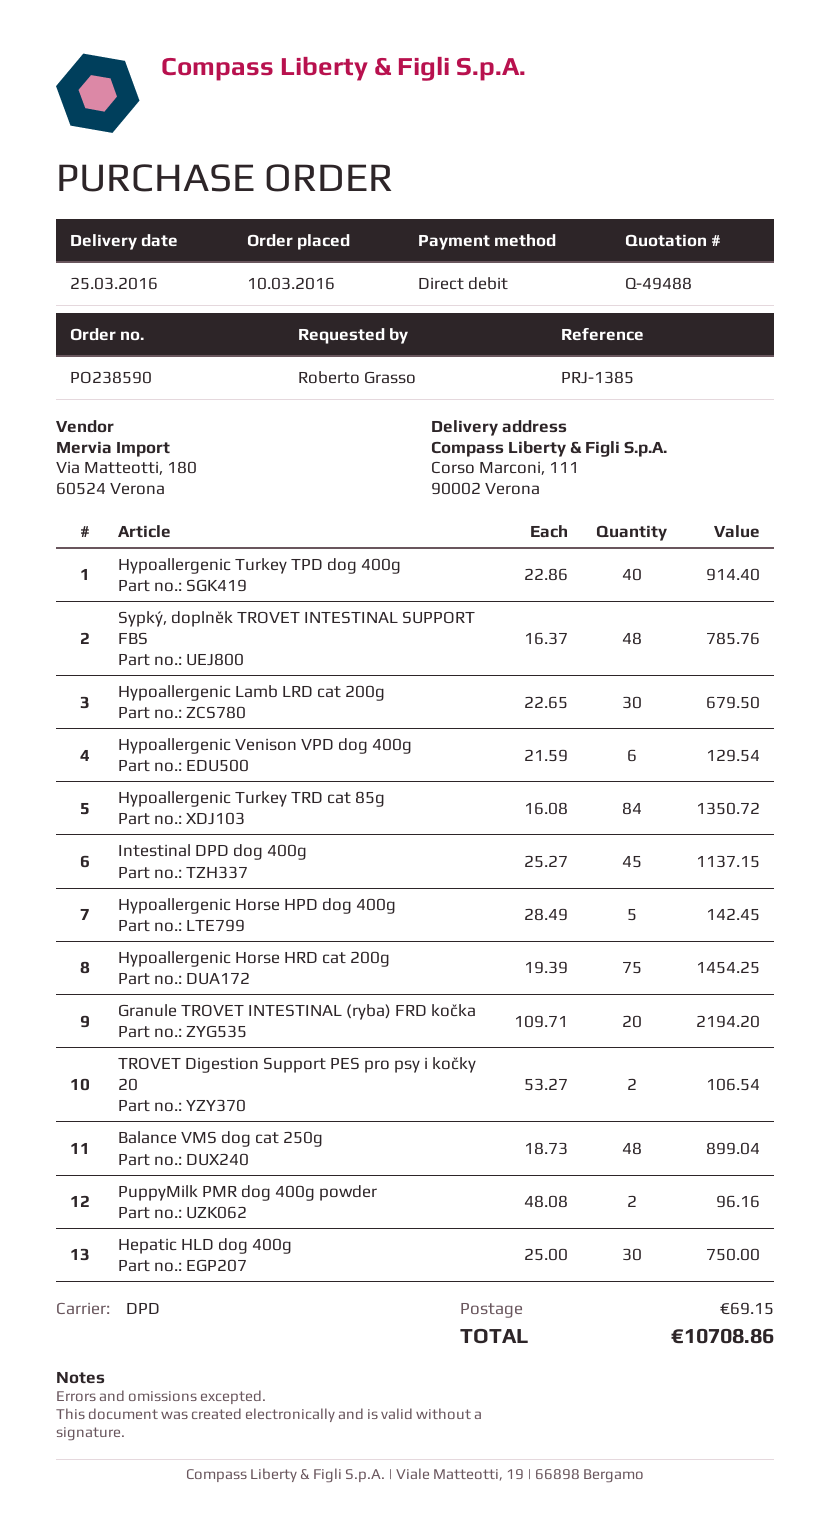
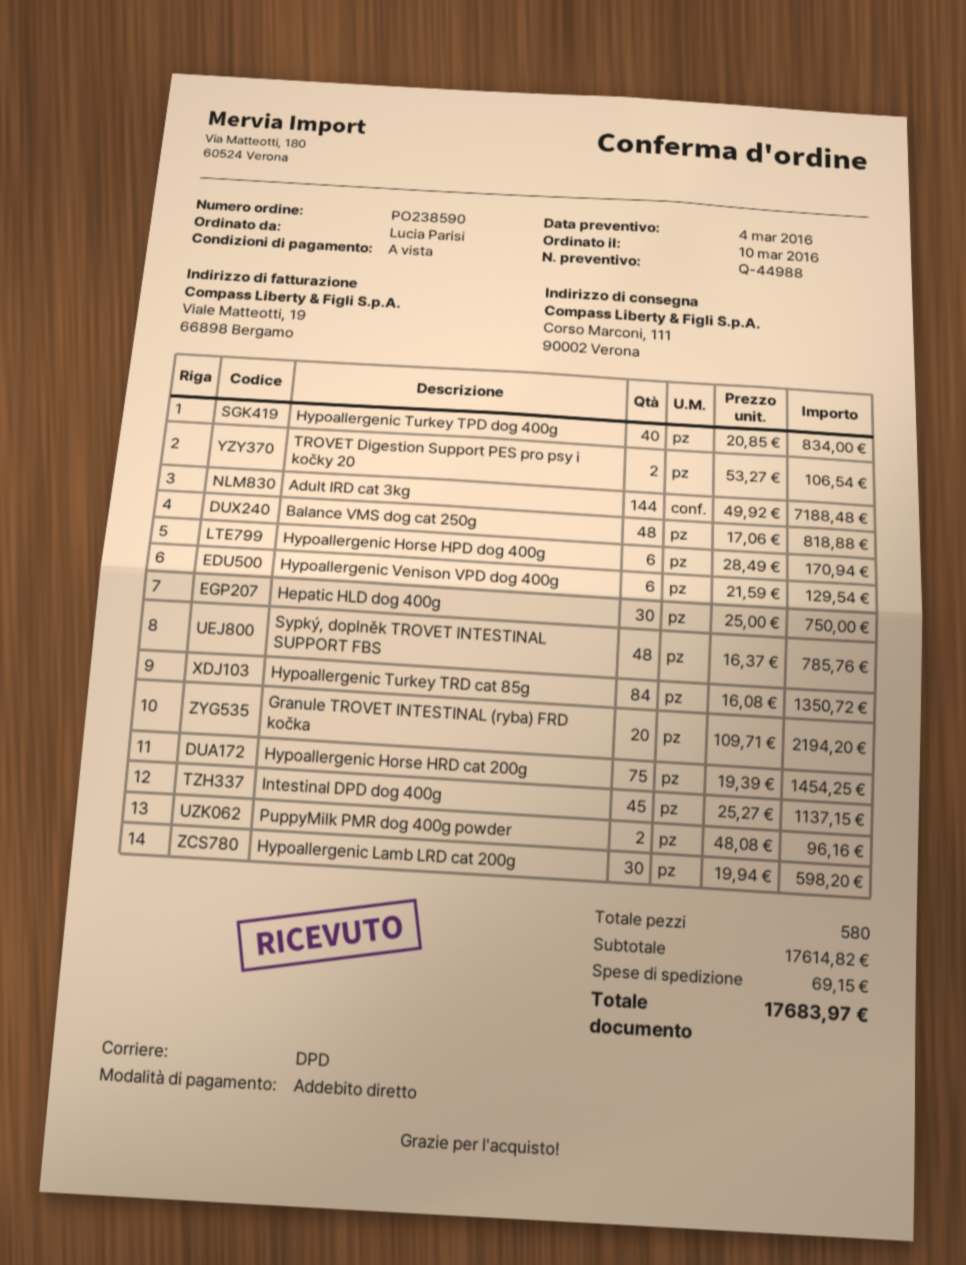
quote number: Q-49488 -> Q-44988
ordered by: Roberto Grasso -> Lucia Parisi
Hypoallergenic Turkey TPD dog 400g: 40 x 22.86 = 914.40 -> 40 x 20.85 = 834.00
Hypoallergenic Lamb LRD cat 200g: 30 x 22.65 = 679.50 -> 30 x 19.94 = 598.20
Hypoallergenic Horse HPD dog 400g: 5 x 28.49 = 142.45 -> 6 x 28.49 = 170.94
Balance VMS dog cat 250g: 48 x 18.73 = 899.04 -> 48 x 17.06 = 818.88
Adult IRD cat 3kg: none -> 144 x 49.92 = 7188.48
total: 10708.86 -> 17683.97

